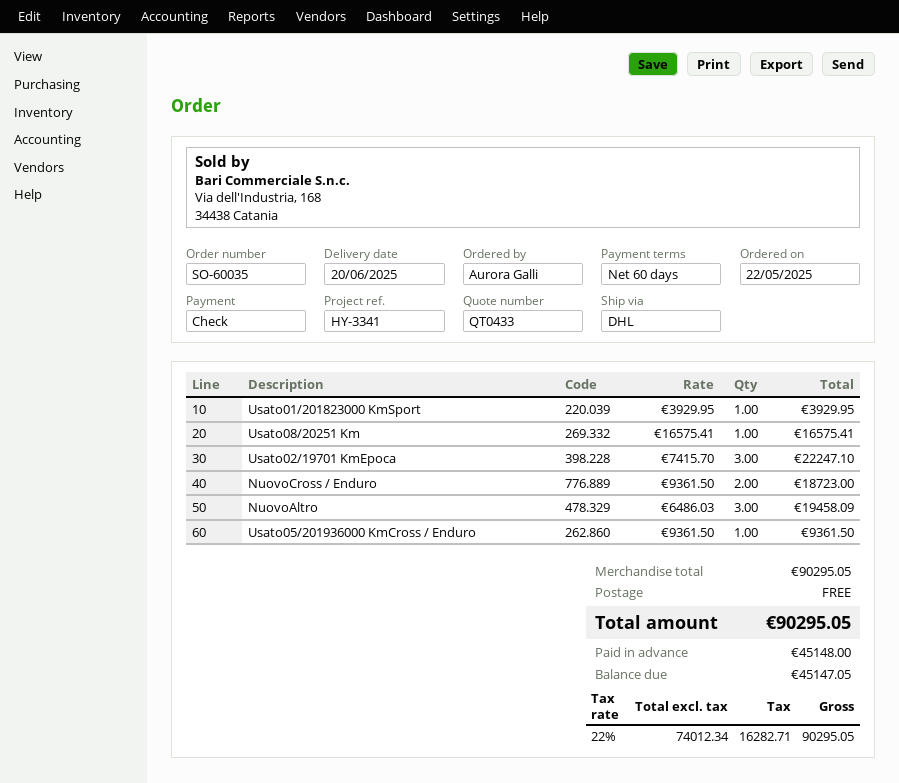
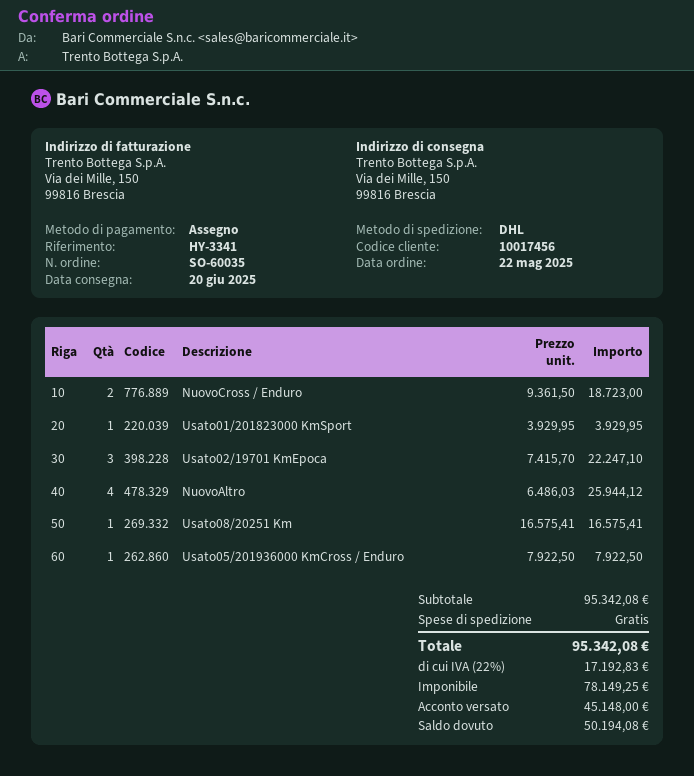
NuovoAltro: 3 x 6486.03 = 19458.09 -> 4 x 6486.03 = 25944.12
Usato05/201936000 KmCross / Enduro: 1 x 9361.50 = 9361.50 -> 1 x 7922.50 = 7922.50
subtotal: 90295.05 -> 95342.08
net: 74012.34 -> 78149.25
tax: 22% = 16282.71 -> 22% = 17192.83
total: 90295.05 -> 95342.08
balance: 45147.05 -> 50194.08

